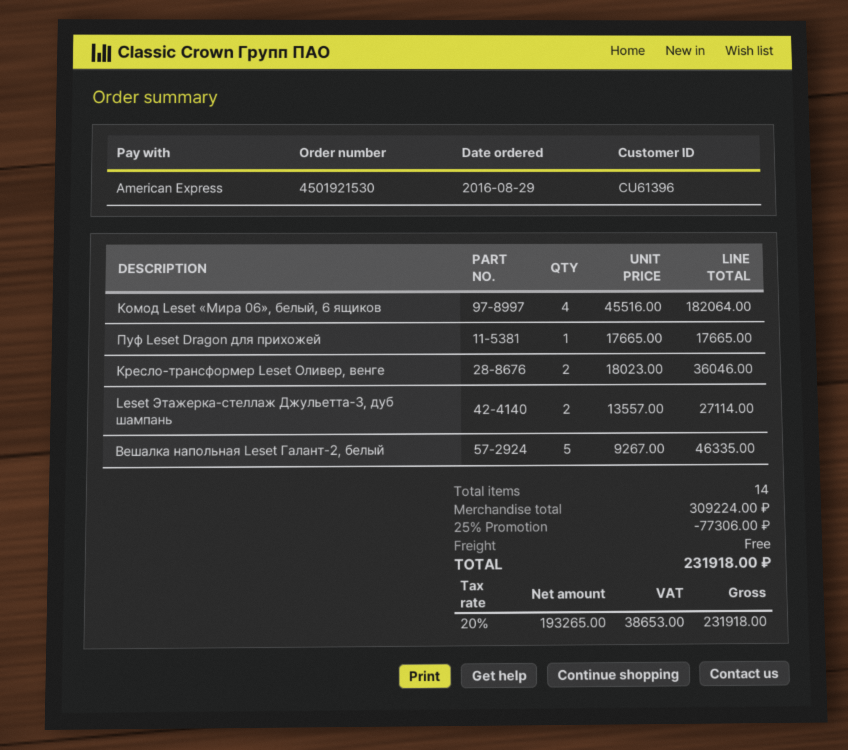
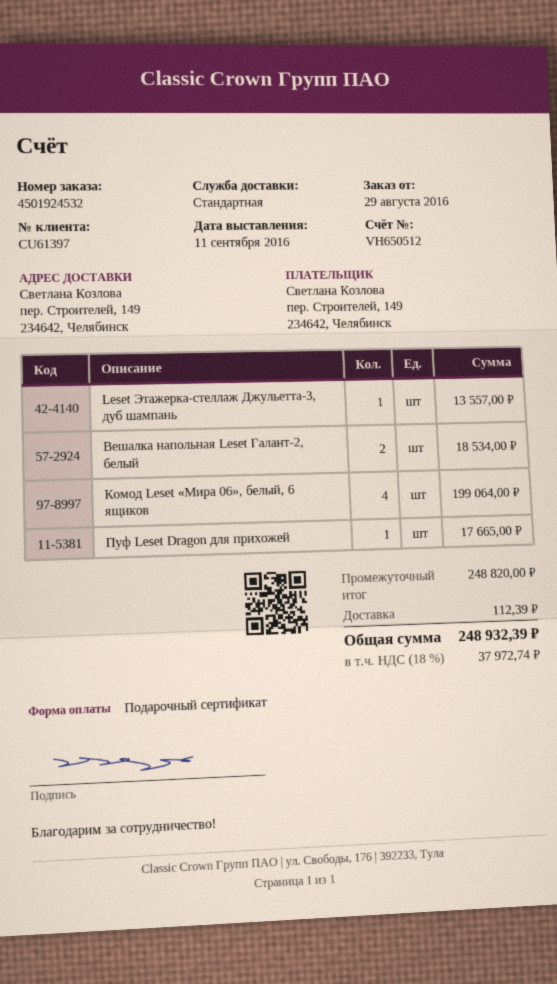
order number: 4501921530 -> 4501924532
customer number: CU61396 -> CU61397
payment method: American Express -> gift card
Комод Leset «Мира 06», белый, 6 ящиков: 4 for 182064.00 -> 4 for 199064.00
Кресло-трансформер Leset Оливер, венге: 2 for 36046.00 -> none
Leset Этажерка-стеллаж Джульетта-3, дуб шампань: 2 for 27114.00 -> 1 for 13557.00
Вешалка напольная Leset Галант-2, белый: 5 for 46335.00 -> 2 for 18534.00
subtotal: 309224.00 -> 248820.00
discount: 25% = 77306.00 -> none
shipping: 0.00 -> 112.39
tax: 20% = 38653.00 -> 18% = 37972.74
total: 231918.00 -> 248932.39

